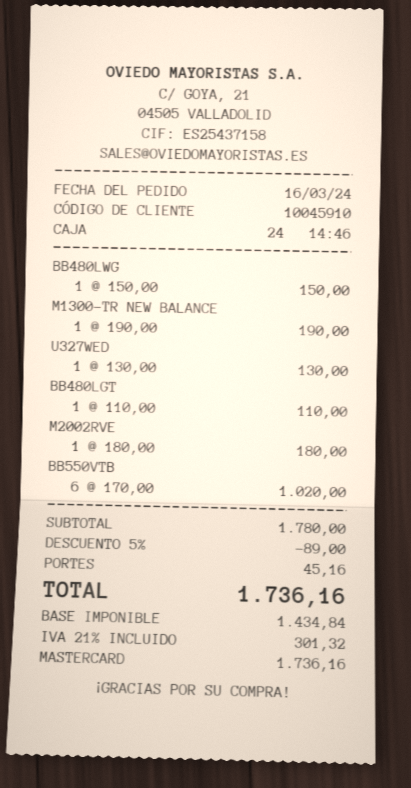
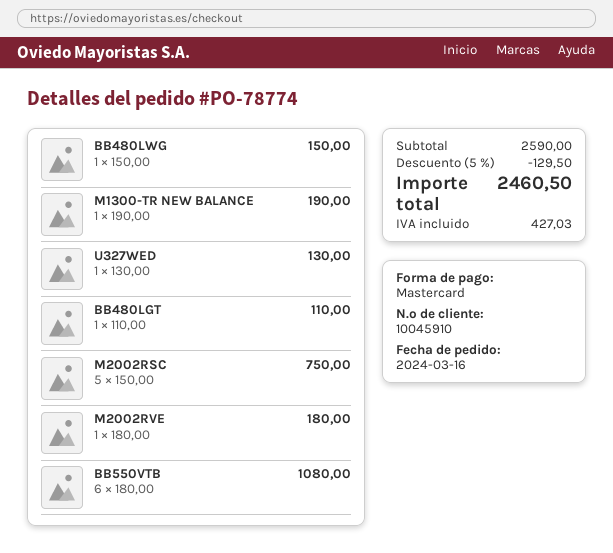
BB550VTB: 6 x 170.00 = 1020.00 -> 6 x 180.00 = 1080.00
M2002RSC: none -> 5 x 150.00 = 750.00
subtotal: 1780.00 -> 2590.00
discount: 5% = 89.00 -> 5% = 129.50
shipping: 45.16 -> none
tax: 301.32 -> 427.03
total: 1736.16 -> 2460.50

